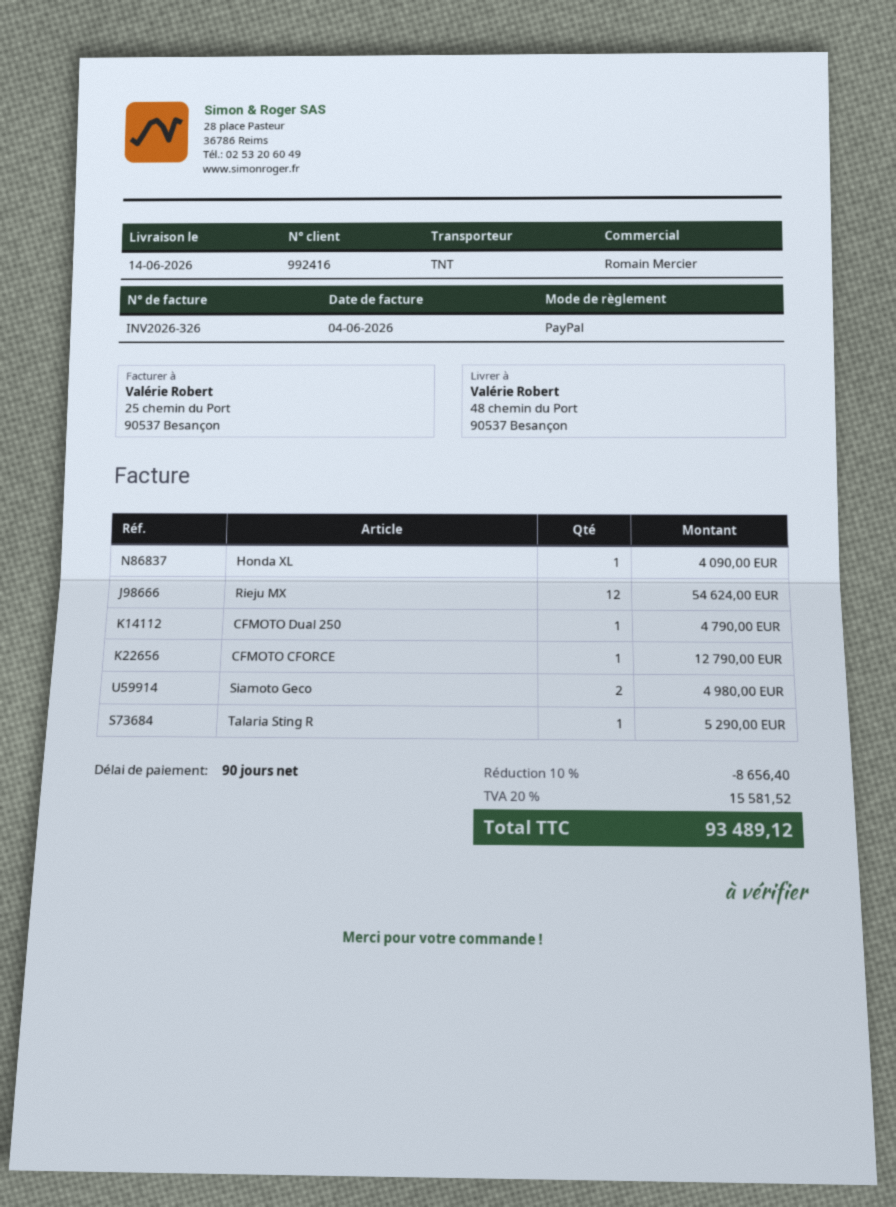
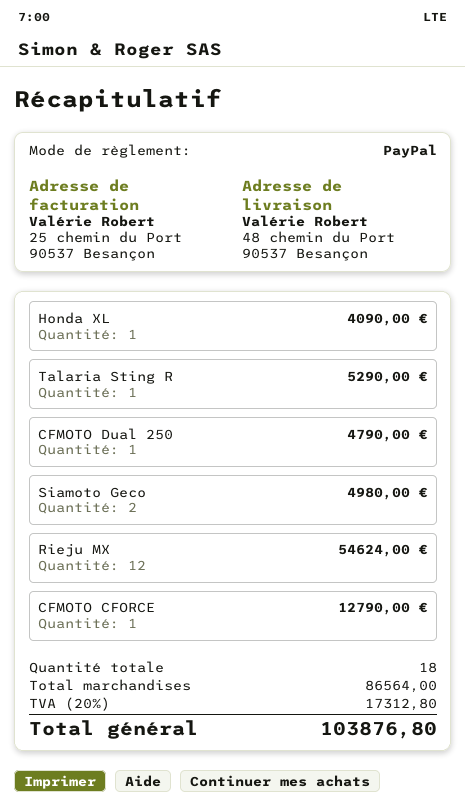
discount: 10% = 8656.40 -> none
tax: 20% = 15581.52 -> 20% = 17312.80
total: 93489.12 -> 103876.80

